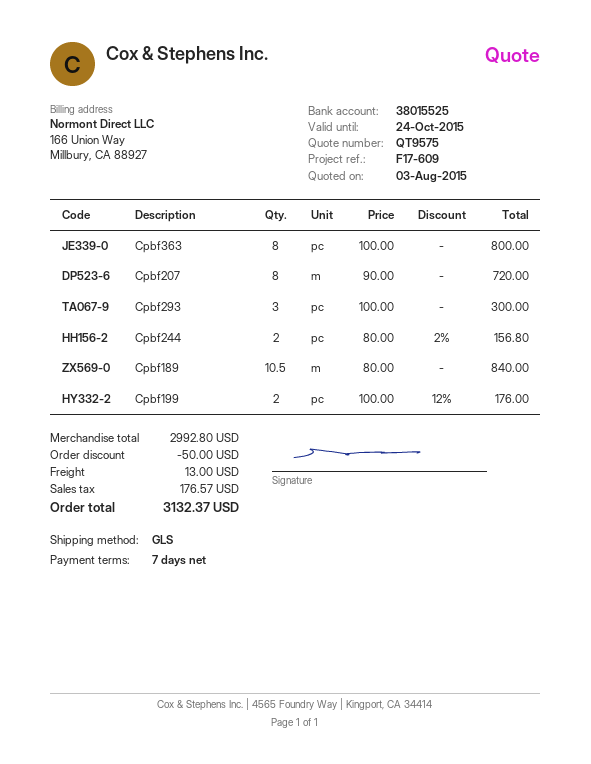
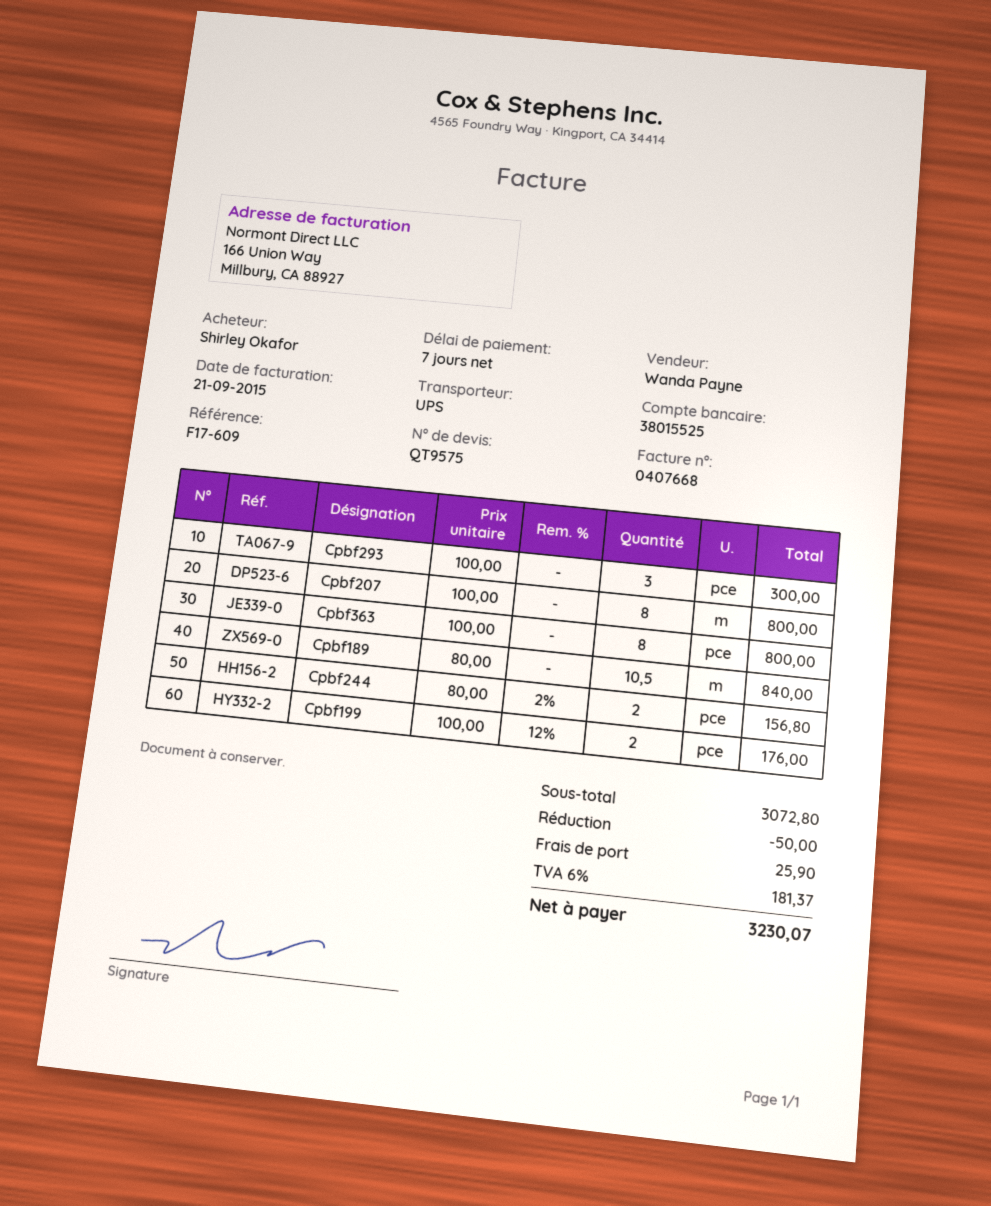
shipping method: GLS -> UPS
Cpbf207: 8 x 90.00 = 720.00 -> 8 x 100.00 = 800.00
subtotal: 2992.80 -> 3072.80
shipping: 13.00 -> 25.90
tax: 176.57 -> 181.37
total: 3132.37 -> 3230.07

